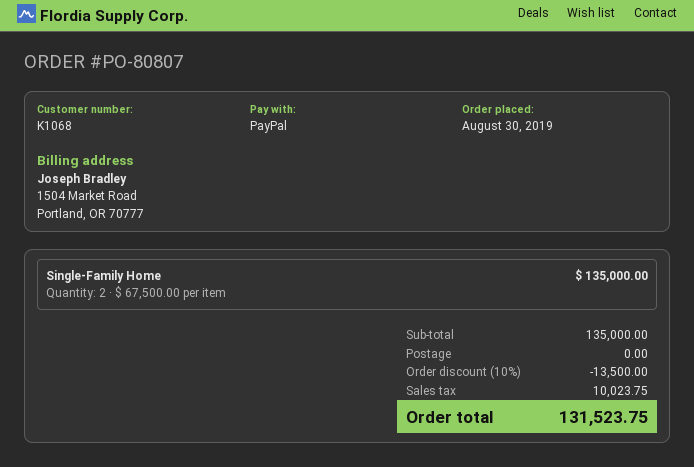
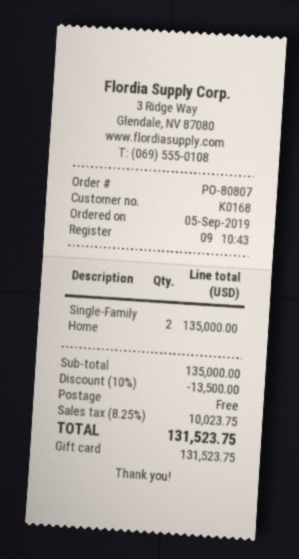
order date: 2019-08-30 -> 2019-09-05
customer number: K1068 -> K0168
payment method: PayPal -> gift card

